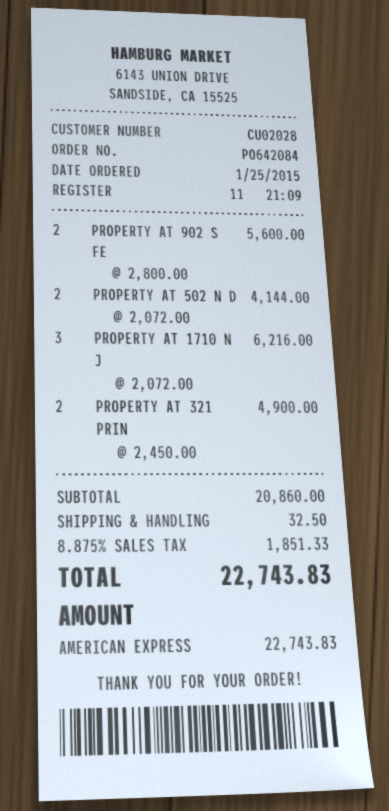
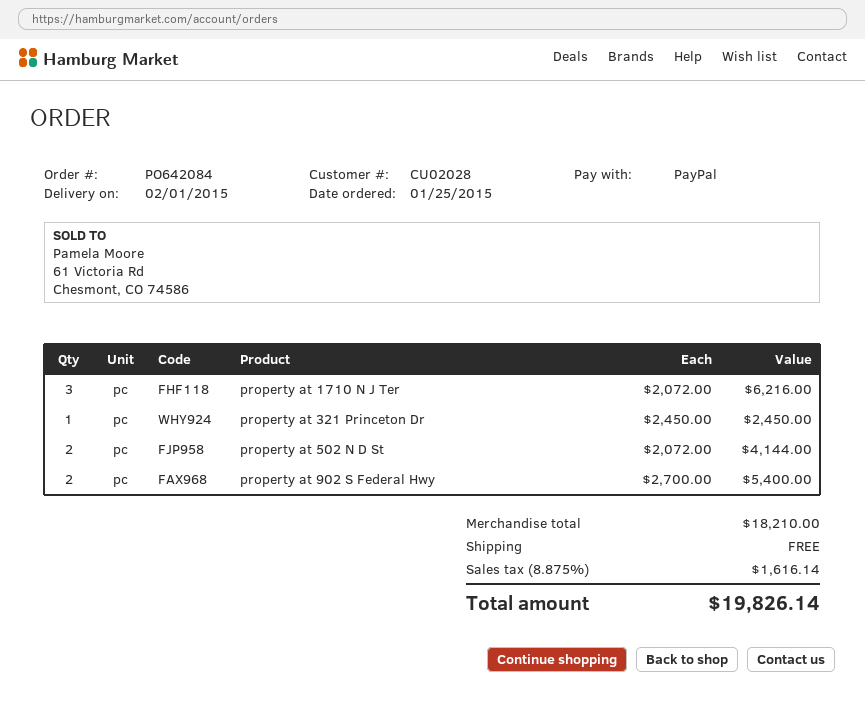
payment method: American Express -> PayPal
PROPERTY AT 902 S FE: 2 x 2800.00 = 5600.00 -> 2 x 2700.00 = 5400.00
PROPERTY AT 321 PRIN: 2 x 2450.00 = 4900.00 -> 1 x 2450.00 = 2450.00
subtotal: 20860.00 -> 18210.00
shipping: 32.50 -> 0.00
tax: 8.875% = 1851.33 -> 8.875% = 1616.14
total: 22743.83 -> 19826.14

